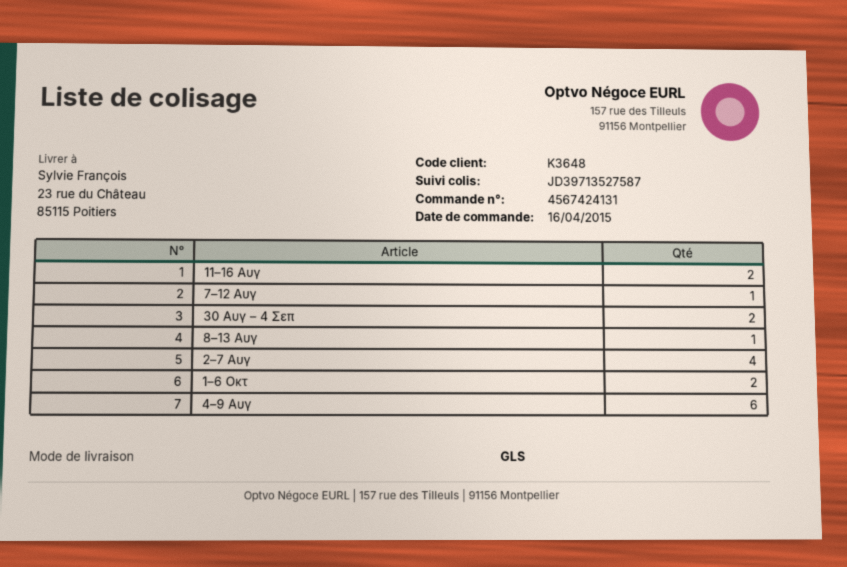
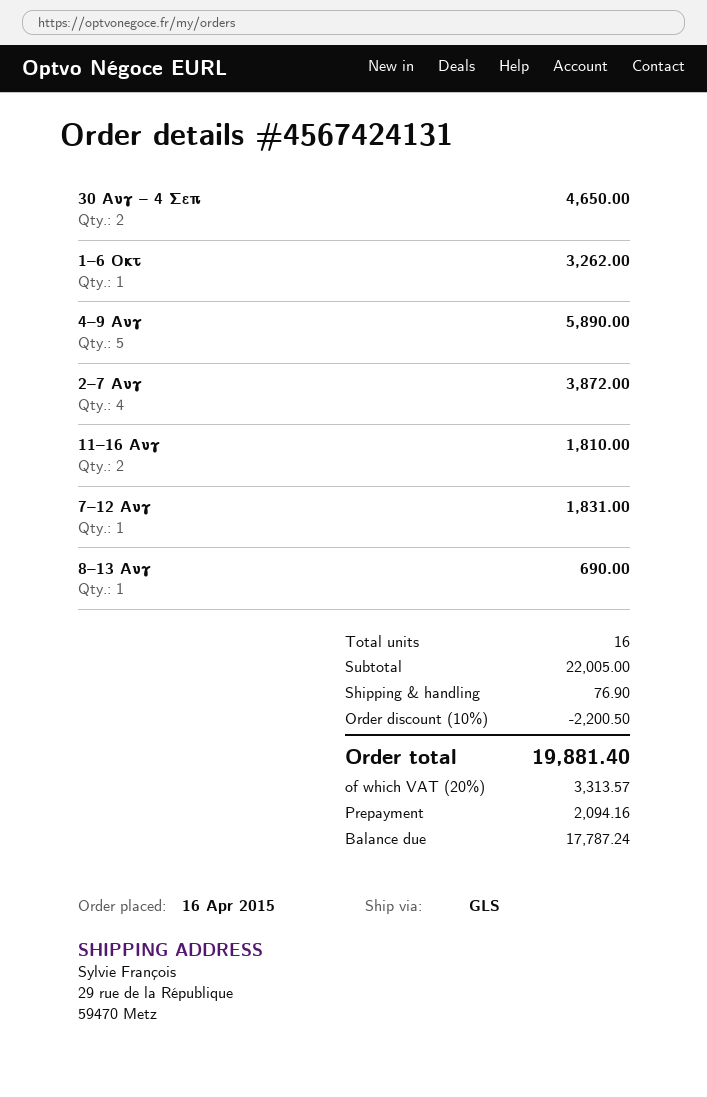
ship to: 23 rue du Château, 85115 Poitiers -> 29 rue de la République, 59470 Metz
1–6 Οκτ: 2 -> 1
4–9 Αυγ: 6 -> 5

